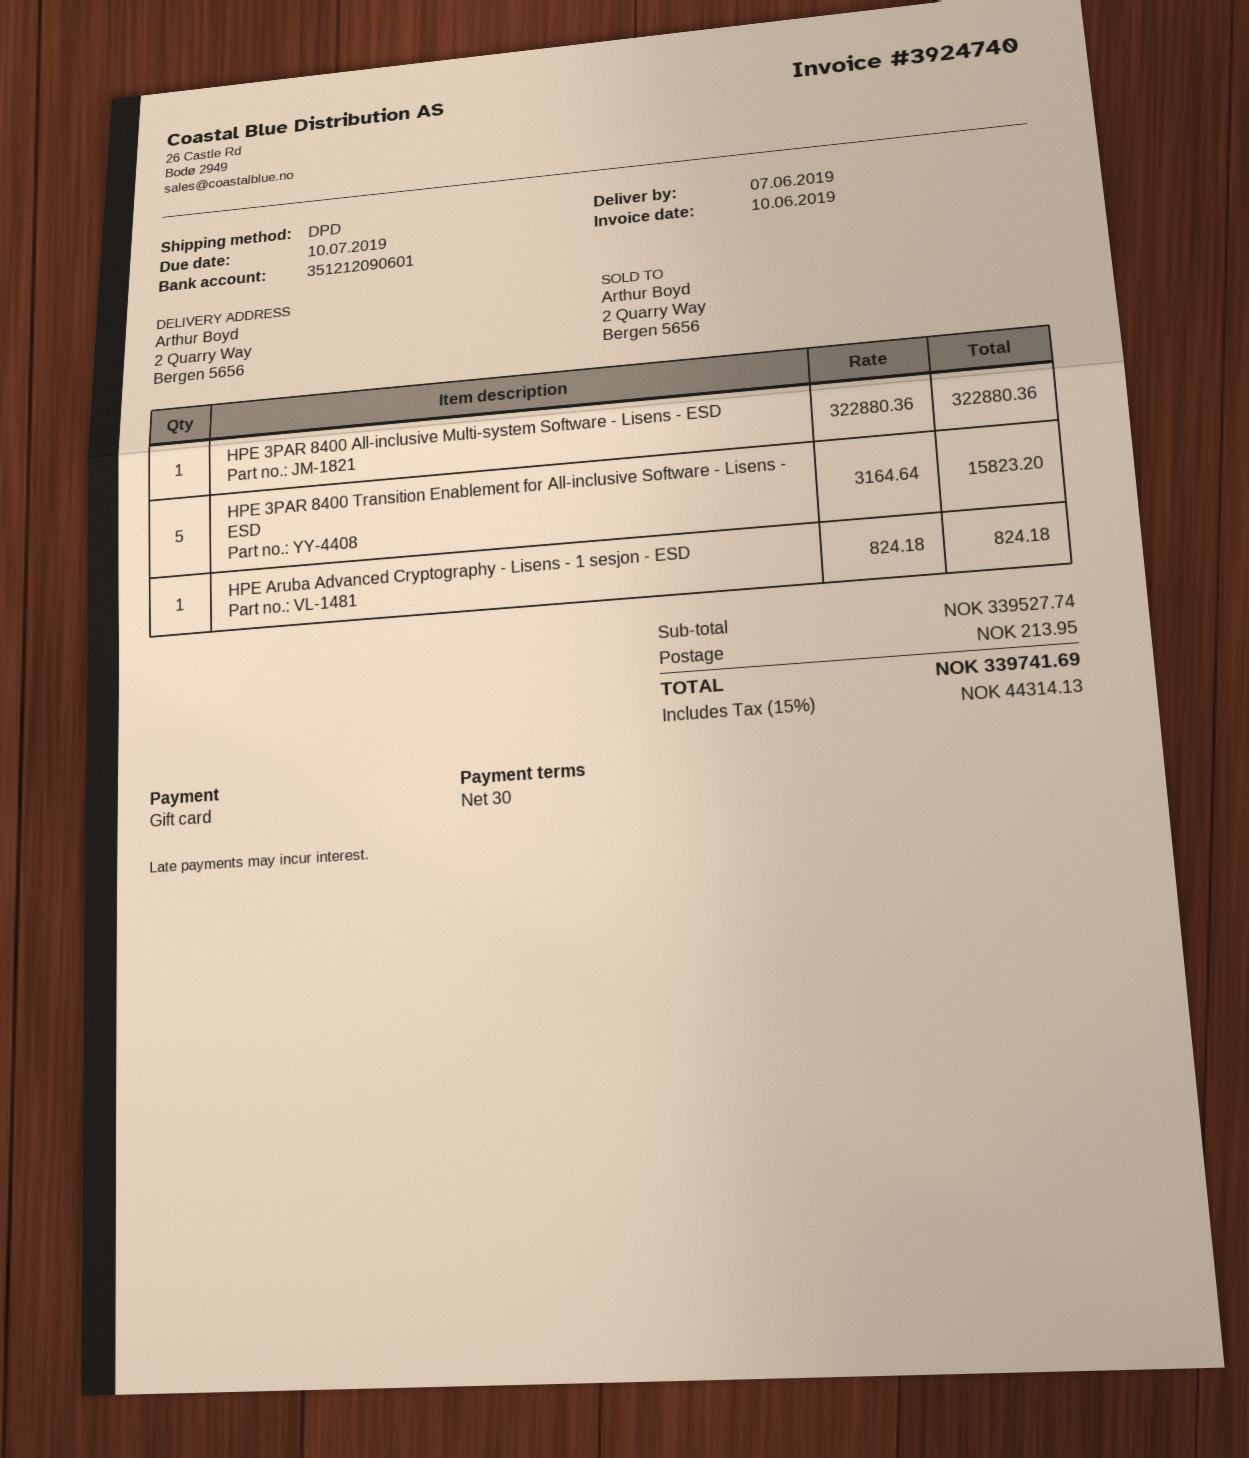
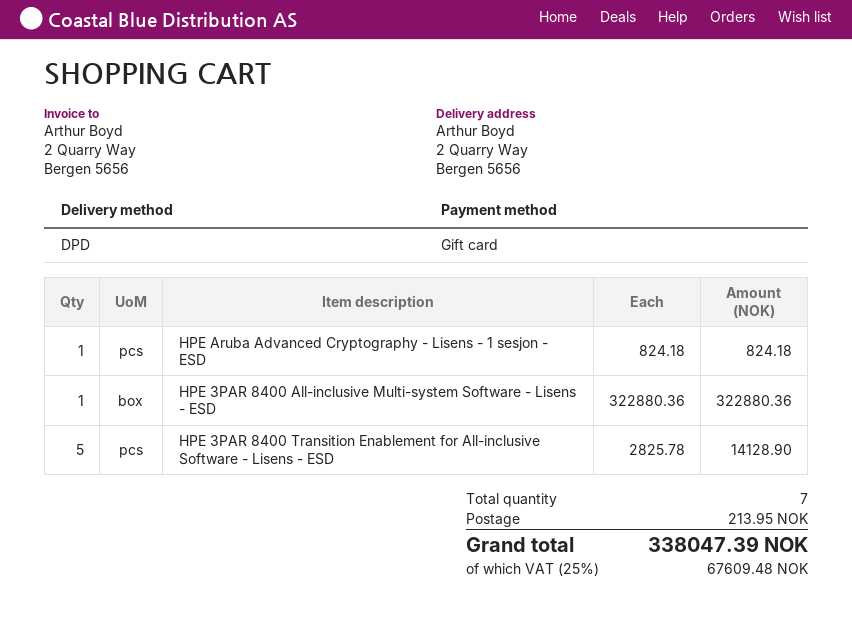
HPE 3PAR 8400 Transition Enablement for All-inclusive Software - Lisens - ESD: 5 x 3164.64 = 15823.20 -> 5 x 2825.78 = 14128.90
tax: 15% = 44314.13 -> 25% = 67609.48
total: 339741.69 -> 338047.39

